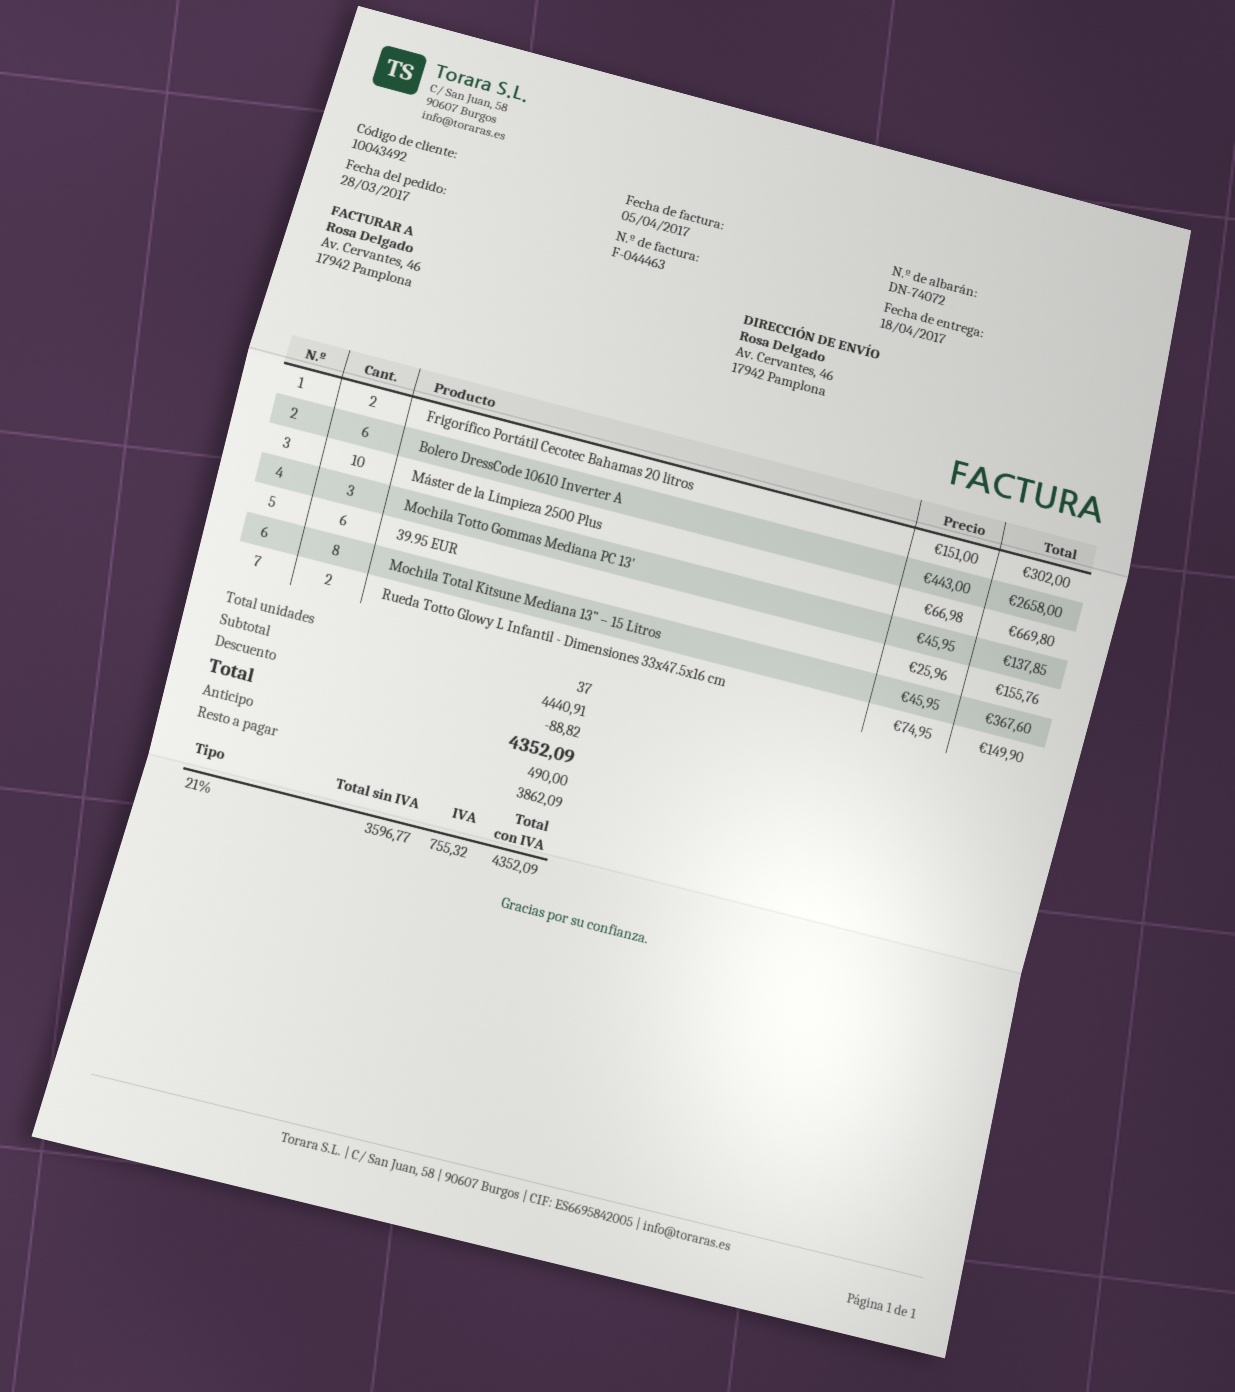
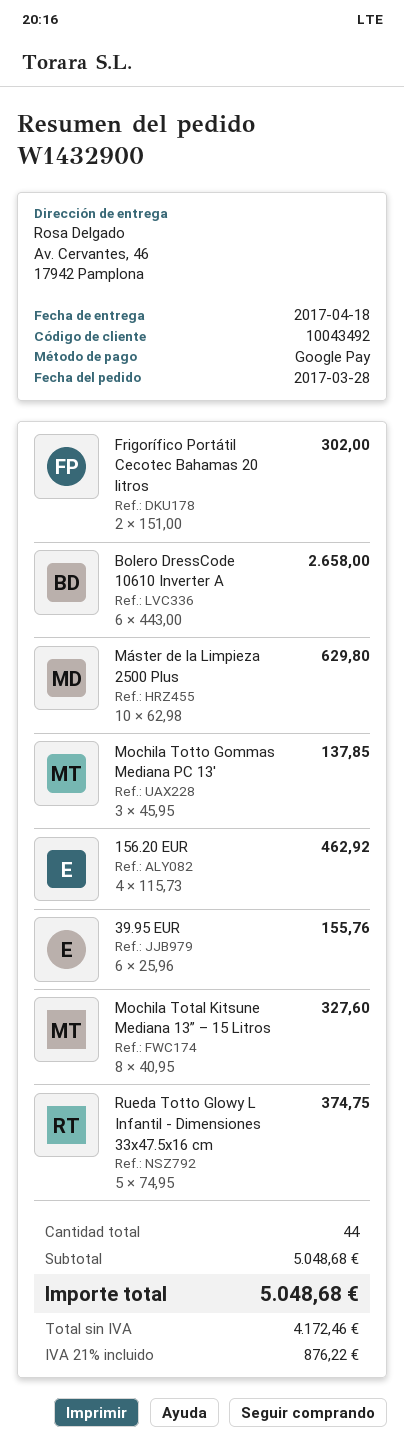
Máster de la Limpieza 2500 Plus: 10 x 66.98 = 669.80 -> 10 x 62.98 = 629.80
Mochila Total Kitsune Mediana 13” – 15 Litros: 8 x 45.95 = 367.60 -> 8 x 40.95 = 327.60
Rueda Totto Glowy L Infantil - Dimensiones 33x47.5x16 cm: 2 x 74.95 = 149.90 -> 5 x 74.95 = 374.75
156.20 EUR: none -> 4 x 115.73 = 462.92
total quantity: 37 -> 44
subtotal: 4440.91 -> 5048.68
discount: 88.82 -> none
net: 3596.77 -> 4172.46
tax: 21% = 755.32 -> 21% = 876.22
total: 4352.09 -> 5048.68

